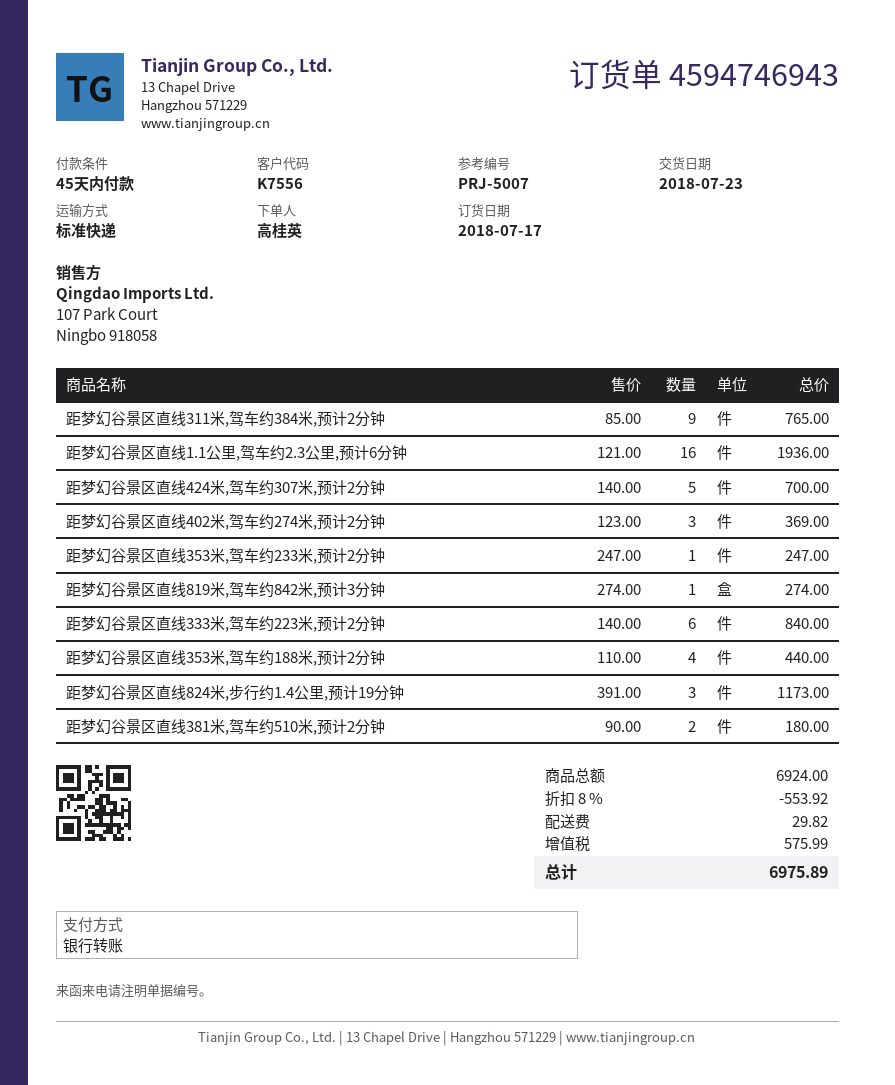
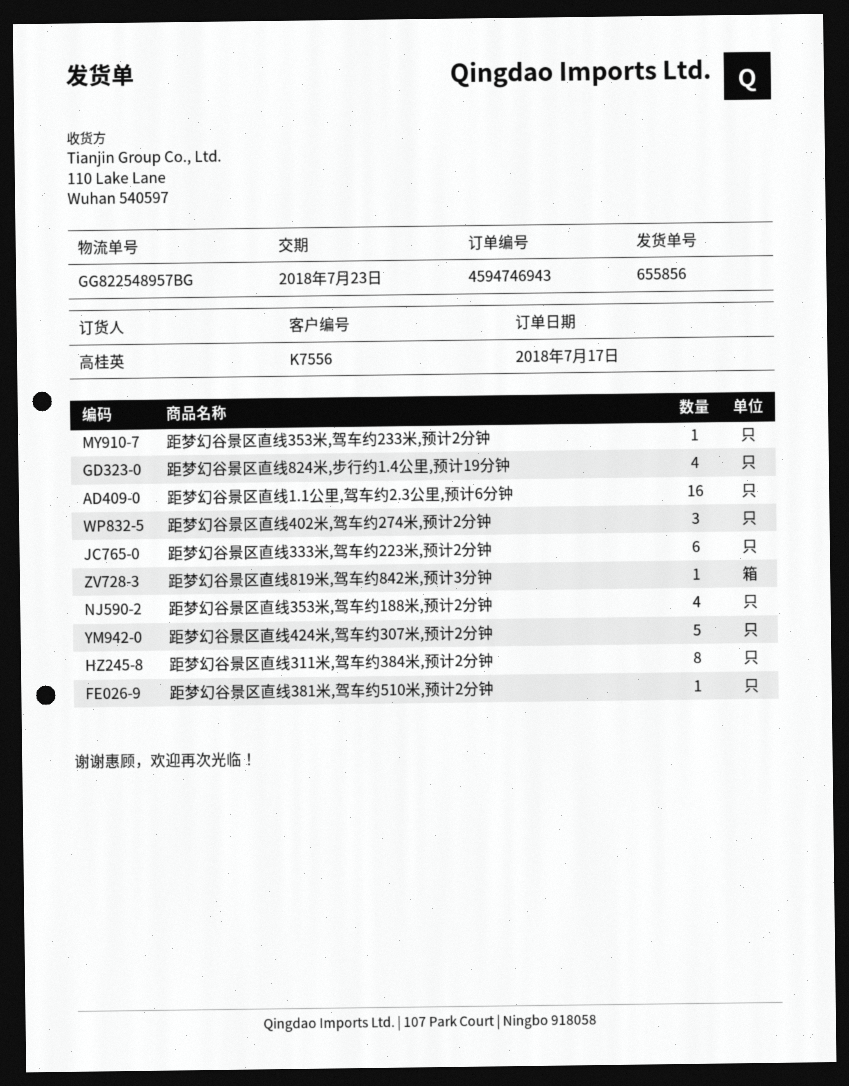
距梦幻谷景区直线311米,驾车约384米,预计2分钟: 9 -> 8
距梦幻谷景区直线824米,步行约1.4公里,预计19分钟: 3 -> 4
距梦幻谷景区直线381米,驾车约510米,预计2分钟: 2 -> 1

